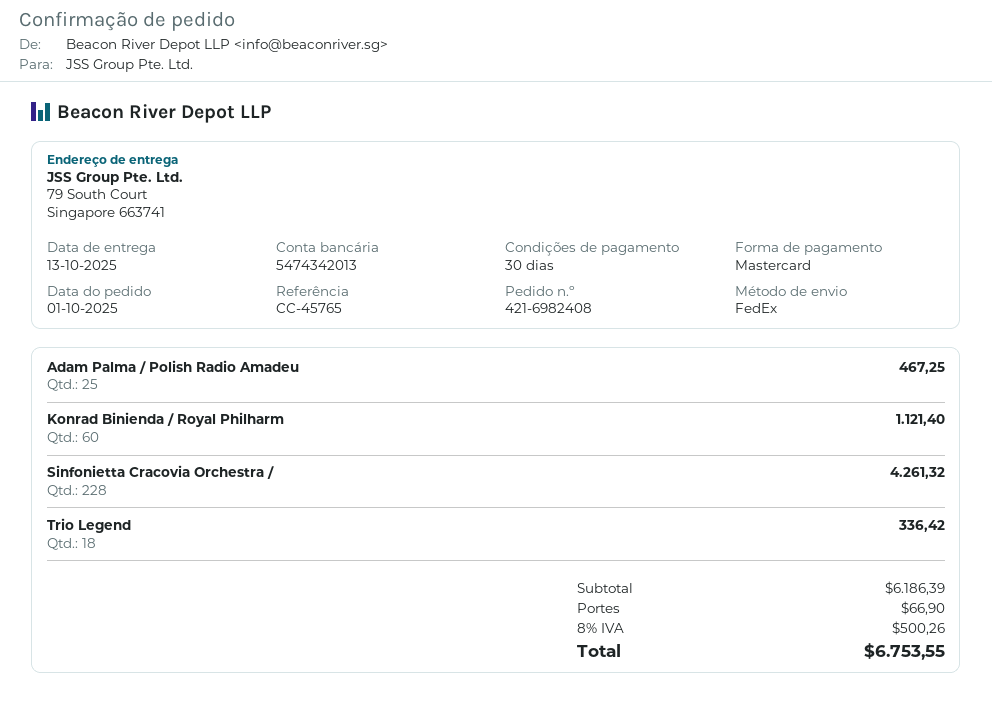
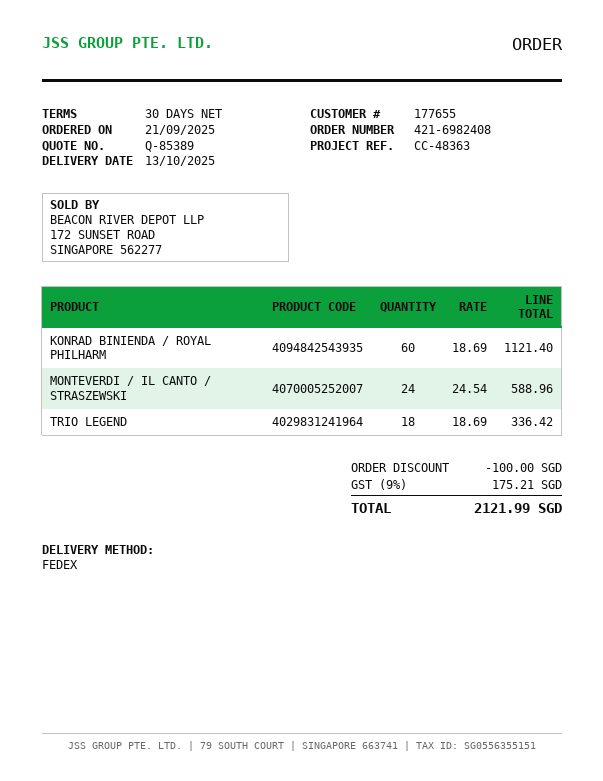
order date: 2025-10-01 -> 2025-09-21
reference: CC-45765 -> CC-48363
Adam Palma / Polish Radio Amadeu: 25 for 467.25 -> none
Sinfonietta Cracovia Orchestra /: 228 for 4261.32 -> none
MONTEVERDI / IL CANTO / STRASZEWSKI: none -> 24 for 588.96
discount: none -> 100.00
shipping: 66.90 -> none
tax: 8% = 500.26 -> 9% = 175.21
total: 6753.55 -> 2121.99

